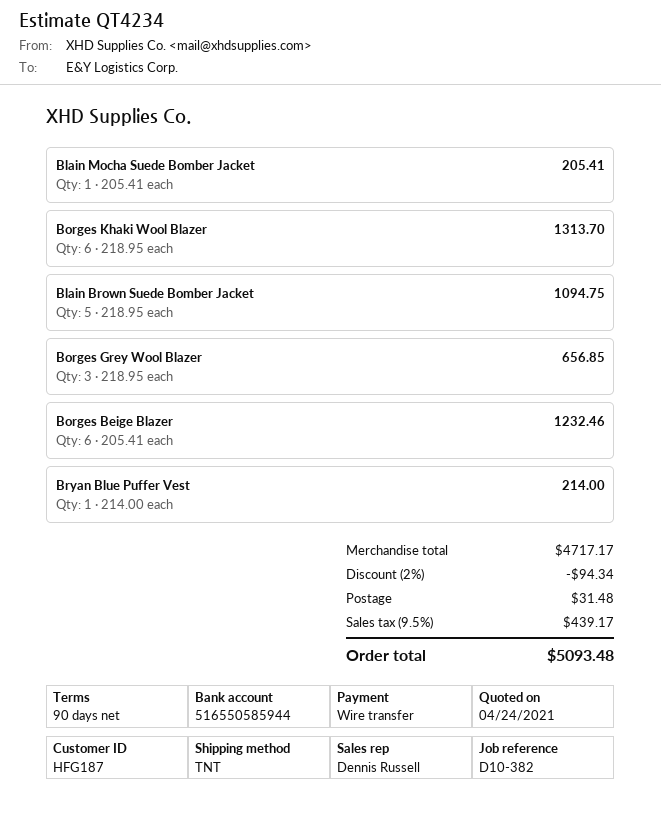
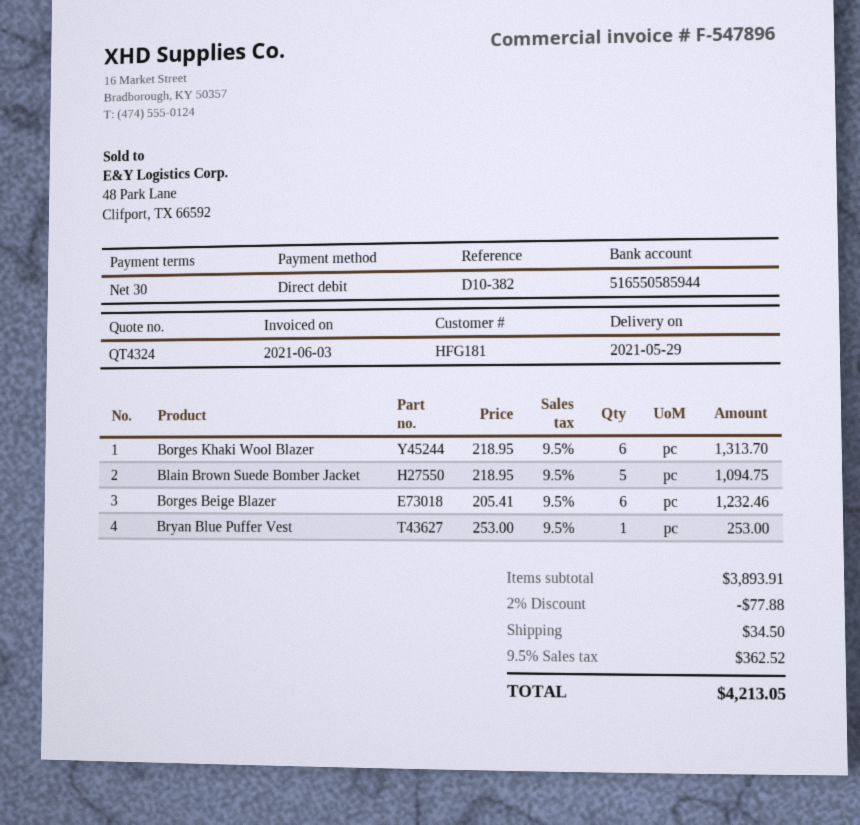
quote number: QT4234 -> QT4324
payment terms: 90 days -> 30 days
customer number: HFG187 -> HFG181
payment method: bank transfer -> direct debit
Blain Mocha Suede Bomber Jacket: 1 x 205.41 = 205.41 -> none
Borges Grey Wool Blazer: 3 x 218.95 = 656.85 -> none
Bryan Blue Puffer Vest: 1 x 214.00 = 214.00 -> 1 x 253.00 = 253.00
subtotal: 4717.17 -> 3893.91
discount: 2% = 94.34 -> 2% = 77.88
shipping: 31.48 -> 34.50
tax: 9.5% = 439.17 -> 9.5% = 362.52
total: 5093.48 -> 4213.05

